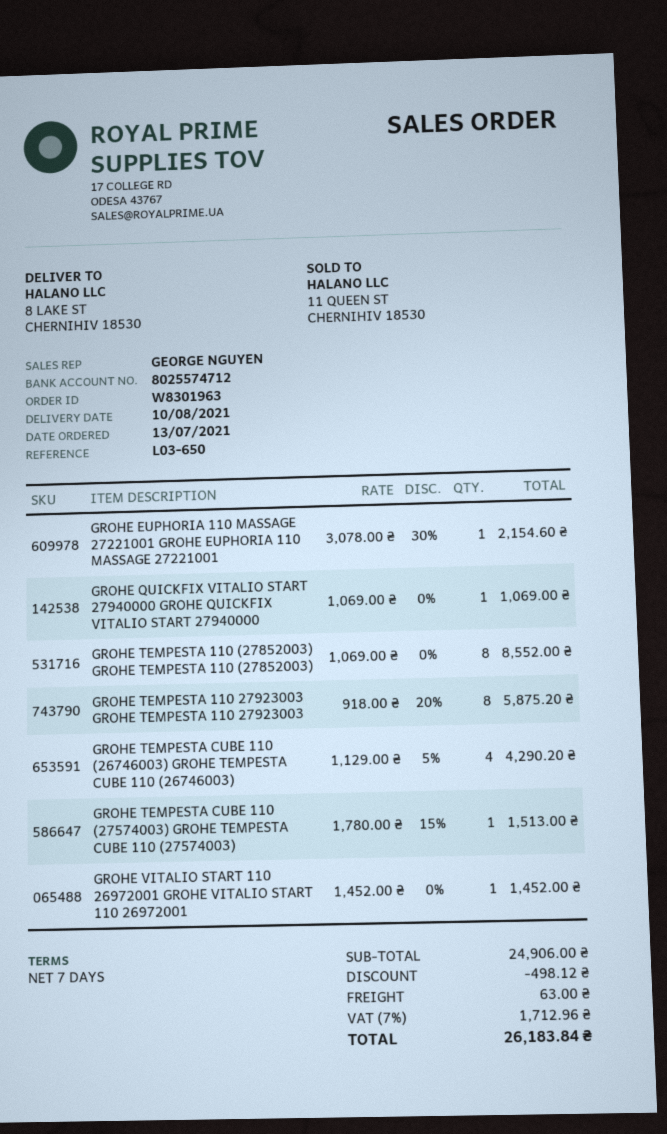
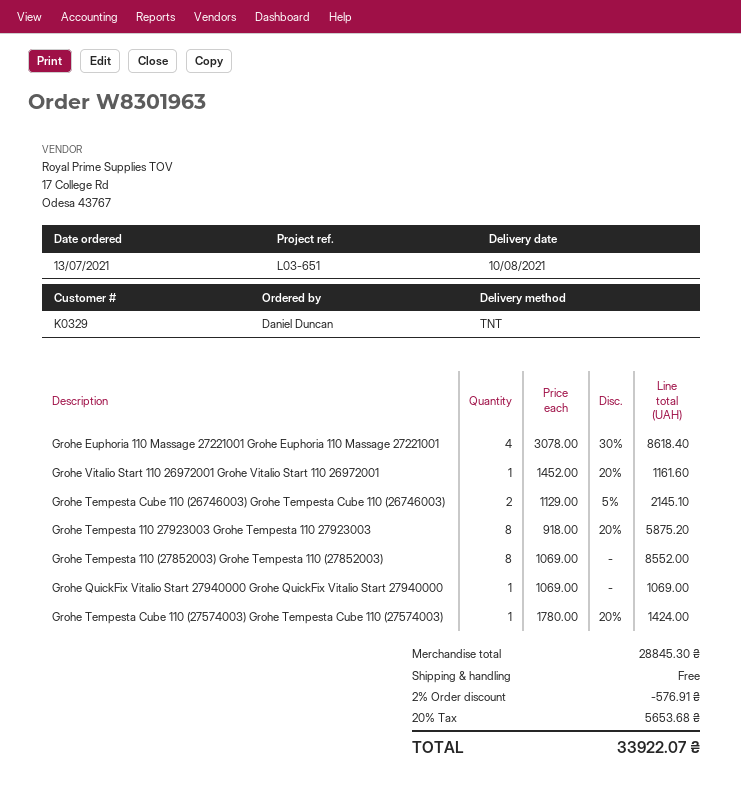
reference: L03-650 -> L03-651
GROHE EUPHORIA 110 MASSAGE 27221001 GROHE EUPHORIA 110 MASSAGE 27221001: 1 x 3078.00 - 30% = 2154.60 -> 4 x 3078.00 - 30% = 8618.40
GROHE TEMPESTA CUBE 110 (26746003) GROHE TEMPESTA CUBE 110 (26746003): 4 x 1129.00 - 5% = 4290.20 -> 2 x 1129.00 - 5% = 2145.10
GROHE TEMPESTA CUBE 110 (27574003) GROHE TEMPESTA CUBE 110 (27574003): 1 x 1780.00 - 15% = 1513.00 -> 1 x 1780.00 - 20% = 1424.00
GROHE VITALIO START 110 26972001 GROHE VITALIO START 110 26972001: 1 x 1452.00 = 1452.00 -> 1 x 1452.00 - 20% = 1161.60
subtotal: 24906.00 -> 28845.30
discount: 498.12 -> 576.91
shipping: 63.00 -> 0.00
tax: 7% = 1712.96 -> 20% = 5653.68
total: 26183.84 -> 33922.07

